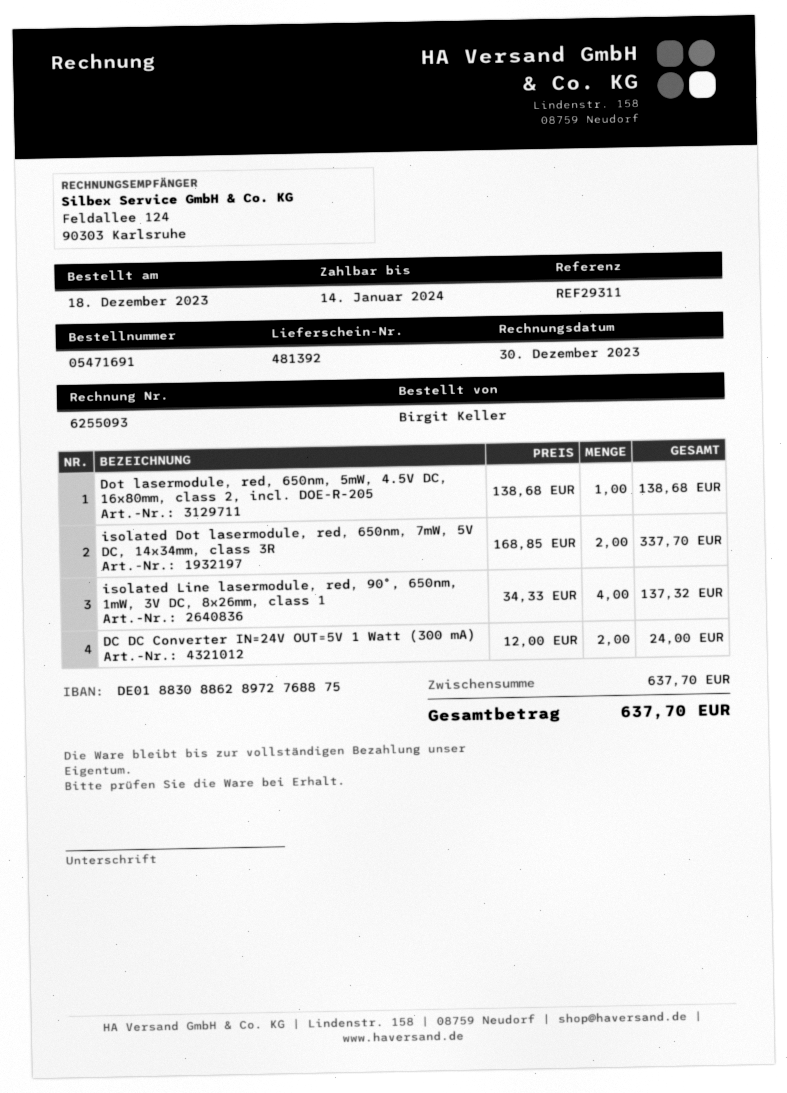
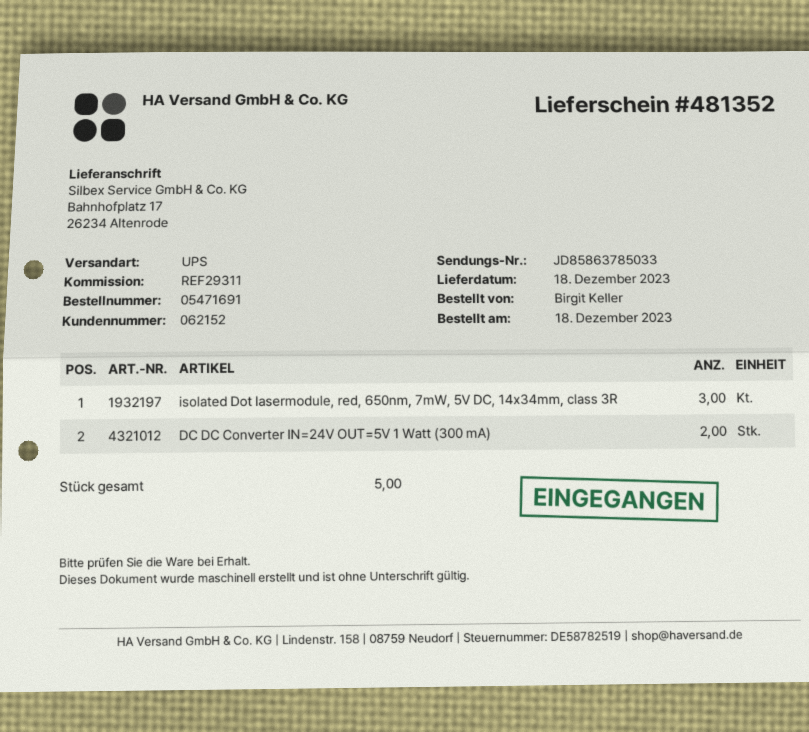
delivery note number: 481392 -> 481352
Dot lasermodule, red, 650nm, 5mW, 4.5V DC, 16x80mm, class 2, incl. DOE-R-205: 1 -> none
isolated Dot lasermodule, red, 650nm, 7mW, 5V DC, 14x34mm, class 3R: 2 -> 3
isolated Line lasermodule, red, 90°, 650nm, 1mW, 3V DC, 8x26mm, class 1: 4 -> none

